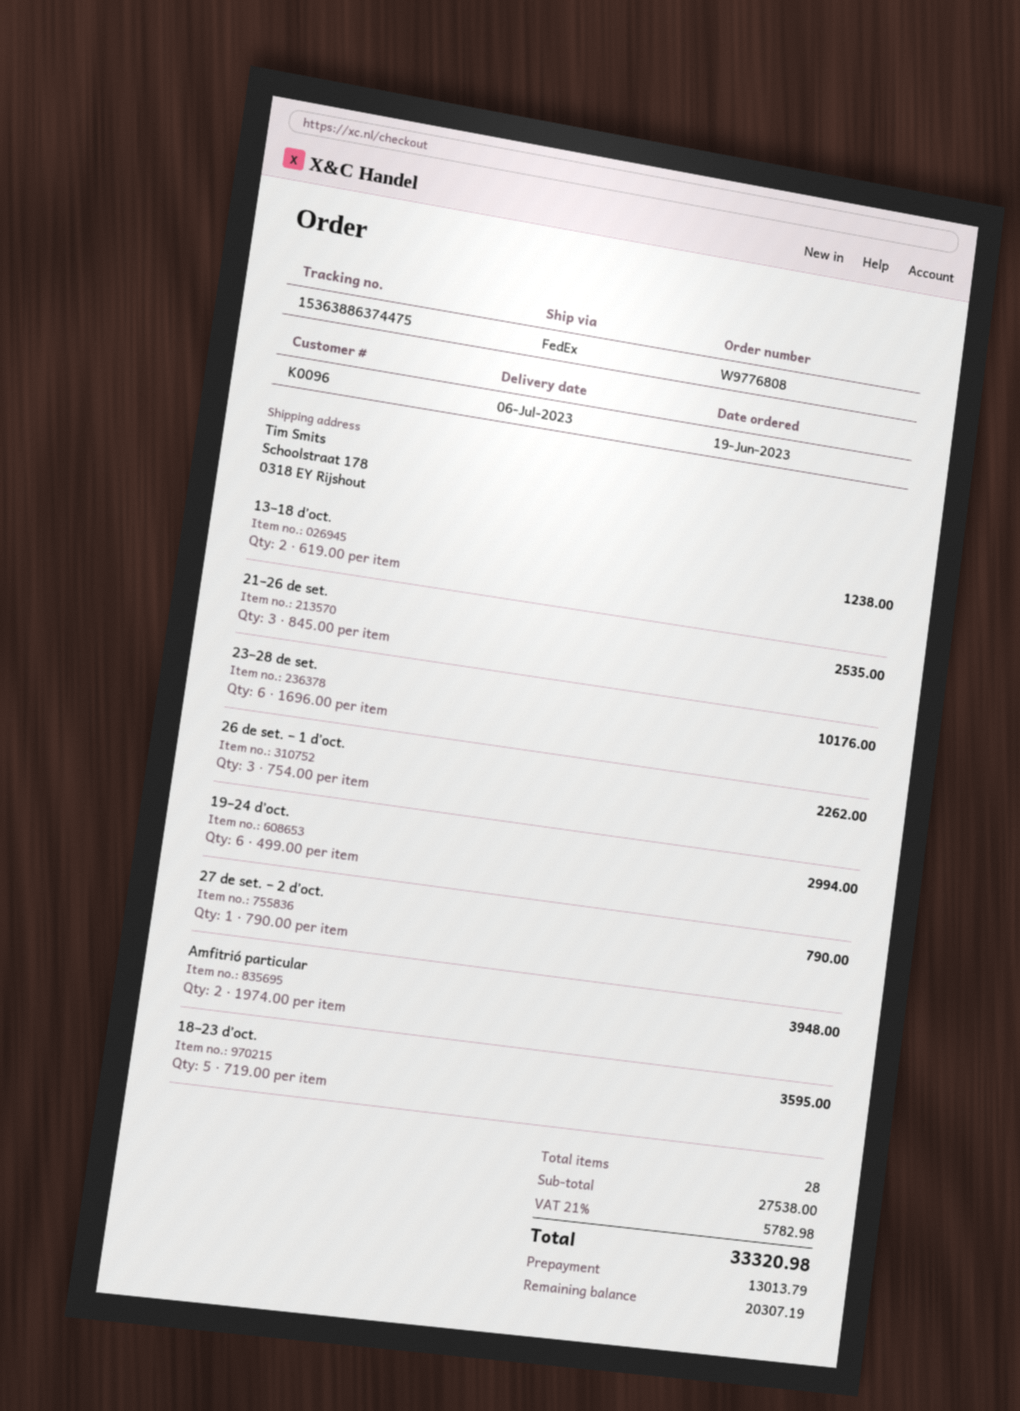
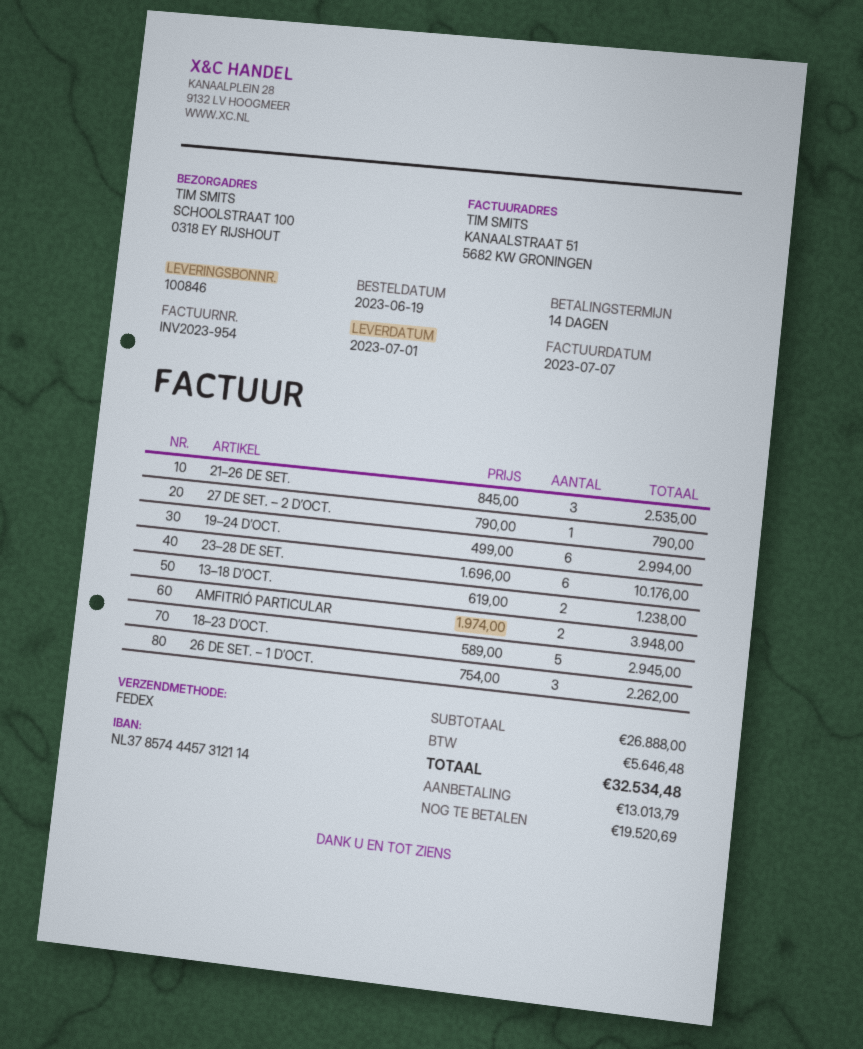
delivery date: 2023-07-06 -> 2023-07-01
ship to: Schoolstraat 178, 0318 EY Rijshout -> SCHOOLSTRAAT 100, 0318 EY RIJSHOUT
18–23 d’oct.: 5 x 719.00 = 3595.00 -> 5 x 589.00 = 2945.00
subtotal: 27538.00 -> 26888.00
tax: 5782.98 -> 5646.48
total: 33320.98 -> 32534.48
balance: 20307.19 -> 19520.69

